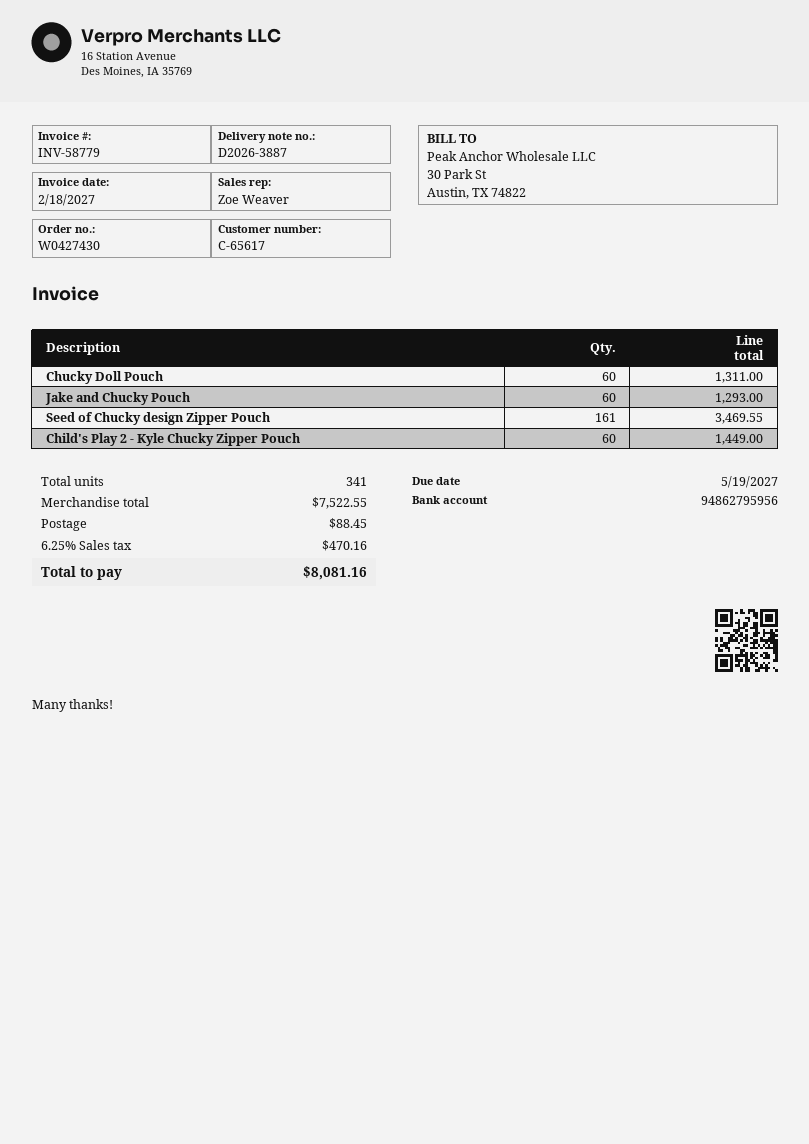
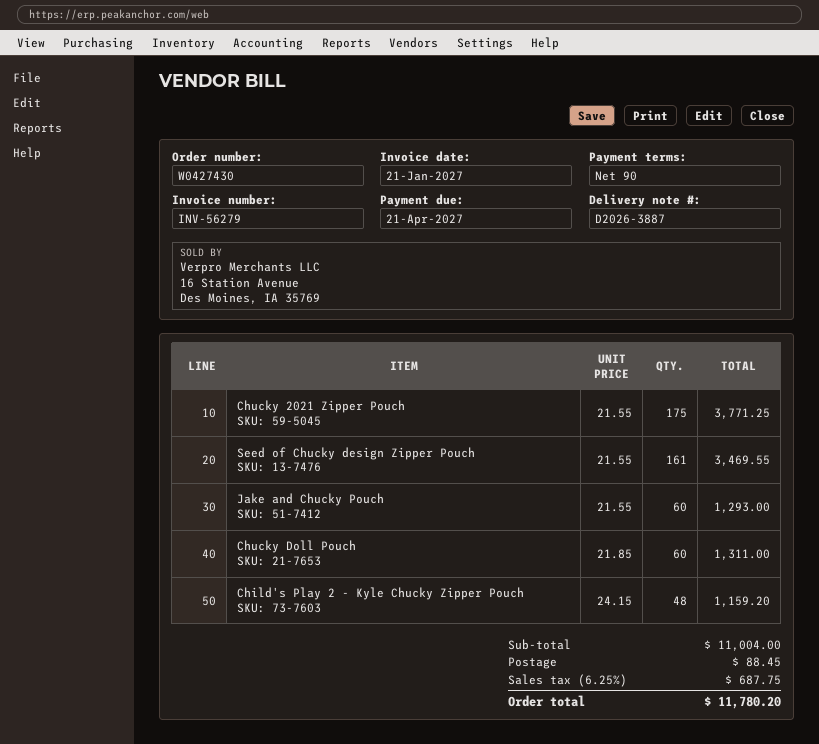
invoice number: INV-58779 -> INV-56279
invoice date: 2027-02-18 -> 2027-01-21
due date: 2027-05-19 -> 2027-04-21
Child's Play 2 - Kyle Chucky Zipper Pouch: 60 for 1449.00 -> 48 for 1159.20
Chucky 2021 Zipper Pouch: none -> 175 for 3771.25
subtotal: 7522.55 -> 11004.00
tax: 6.25% = 470.16 -> 6.25% = 687.75
total: 8081.16 -> 11780.20

